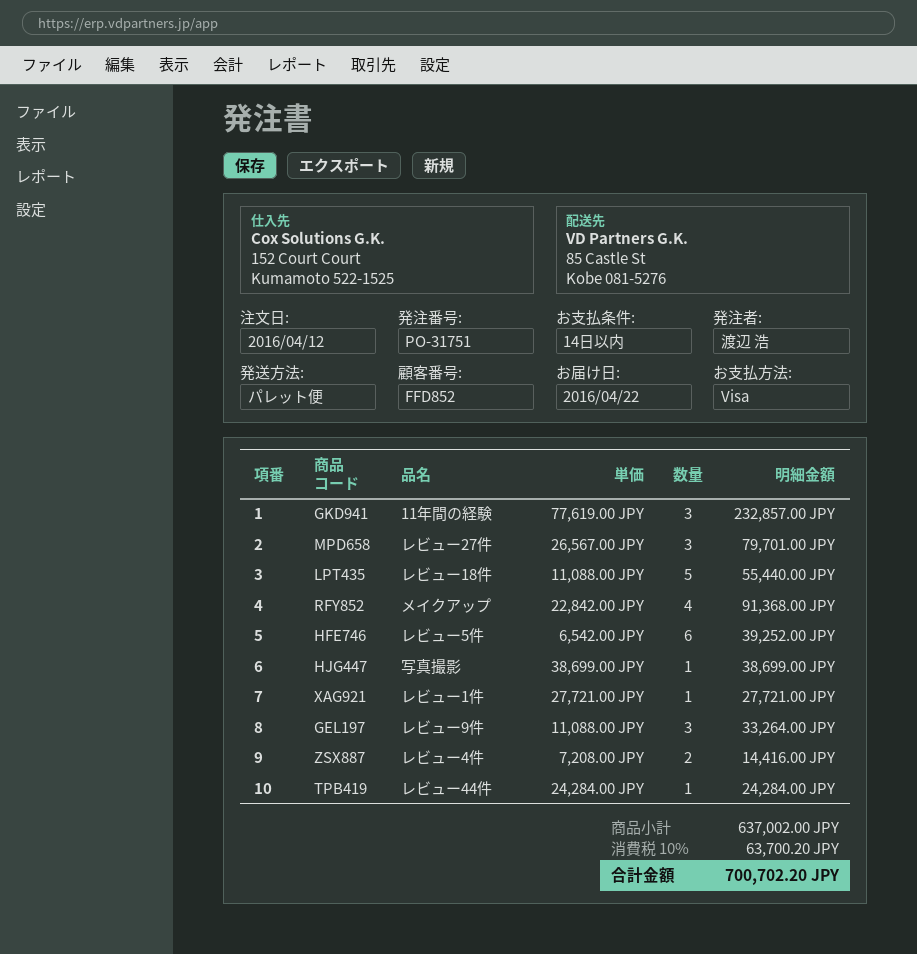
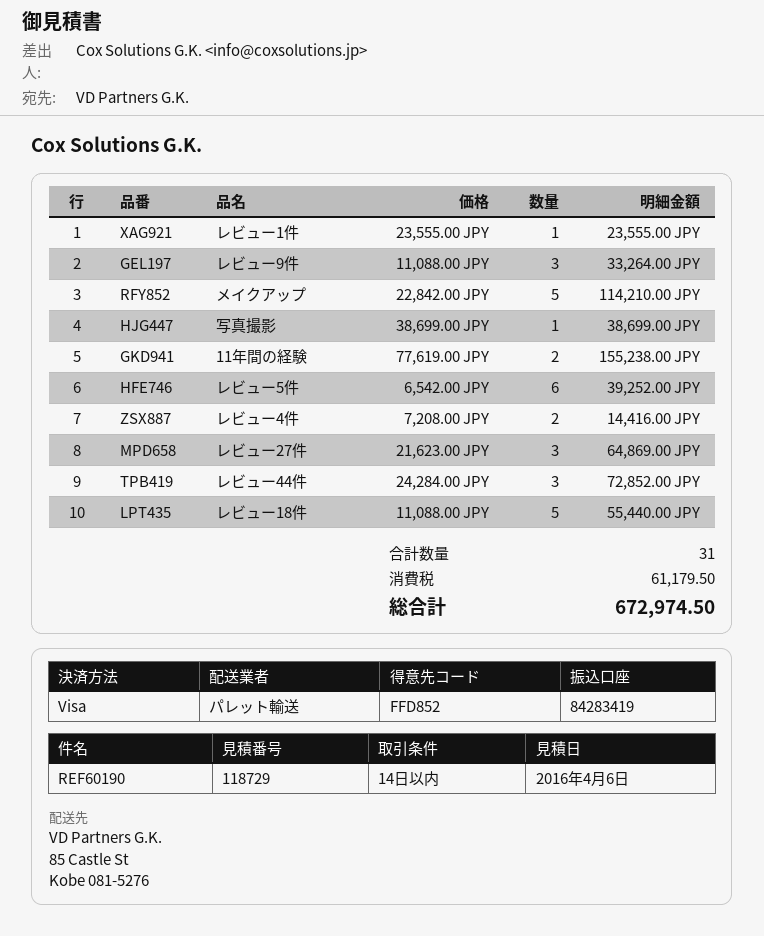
11年間の経験: 3 x 77619.00 = 232857.00 -> 2 x 77619.00 = 155238.00
レビュー27件: 3 x 26567.00 = 79701.00 -> 3 x 21623.00 = 64869.00
メイクアップ: 4 x 22842.00 = 91368.00 -> 5 x 22842.00 = 114210.00
レビュー1件: 1 x 27721.00 = 27721.00 -> 1 x 23555.00 = 23555.00
レビュー44件: 1 x 24284.00 = 24284.00 -> 3 x 24284.00 = 72852.00
tax: 63700.20 -> 61179.50
total: 700702.20 -> 672974.50

